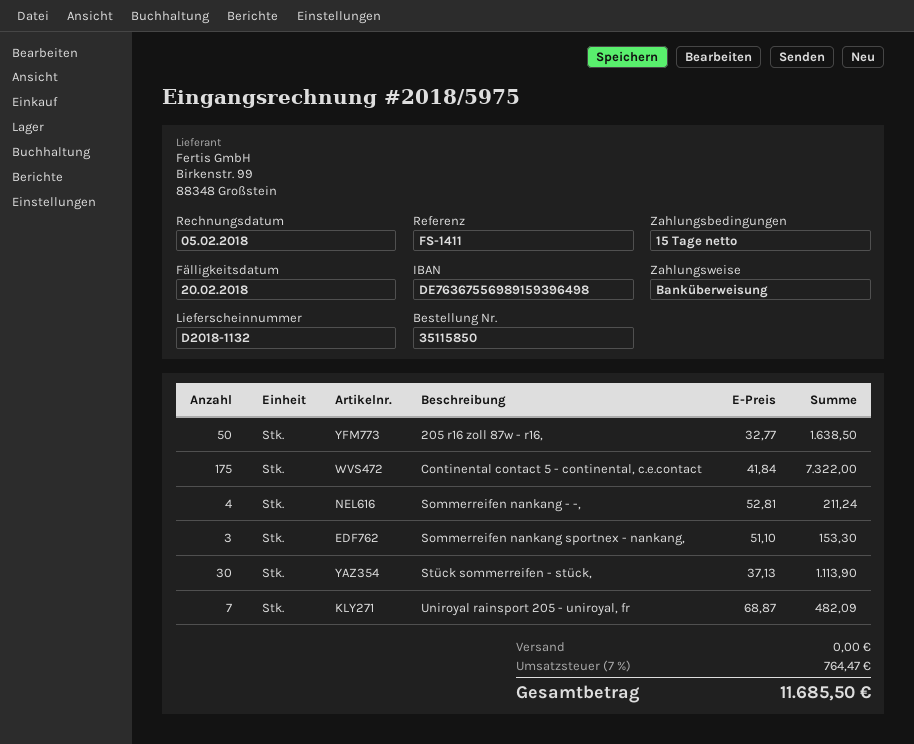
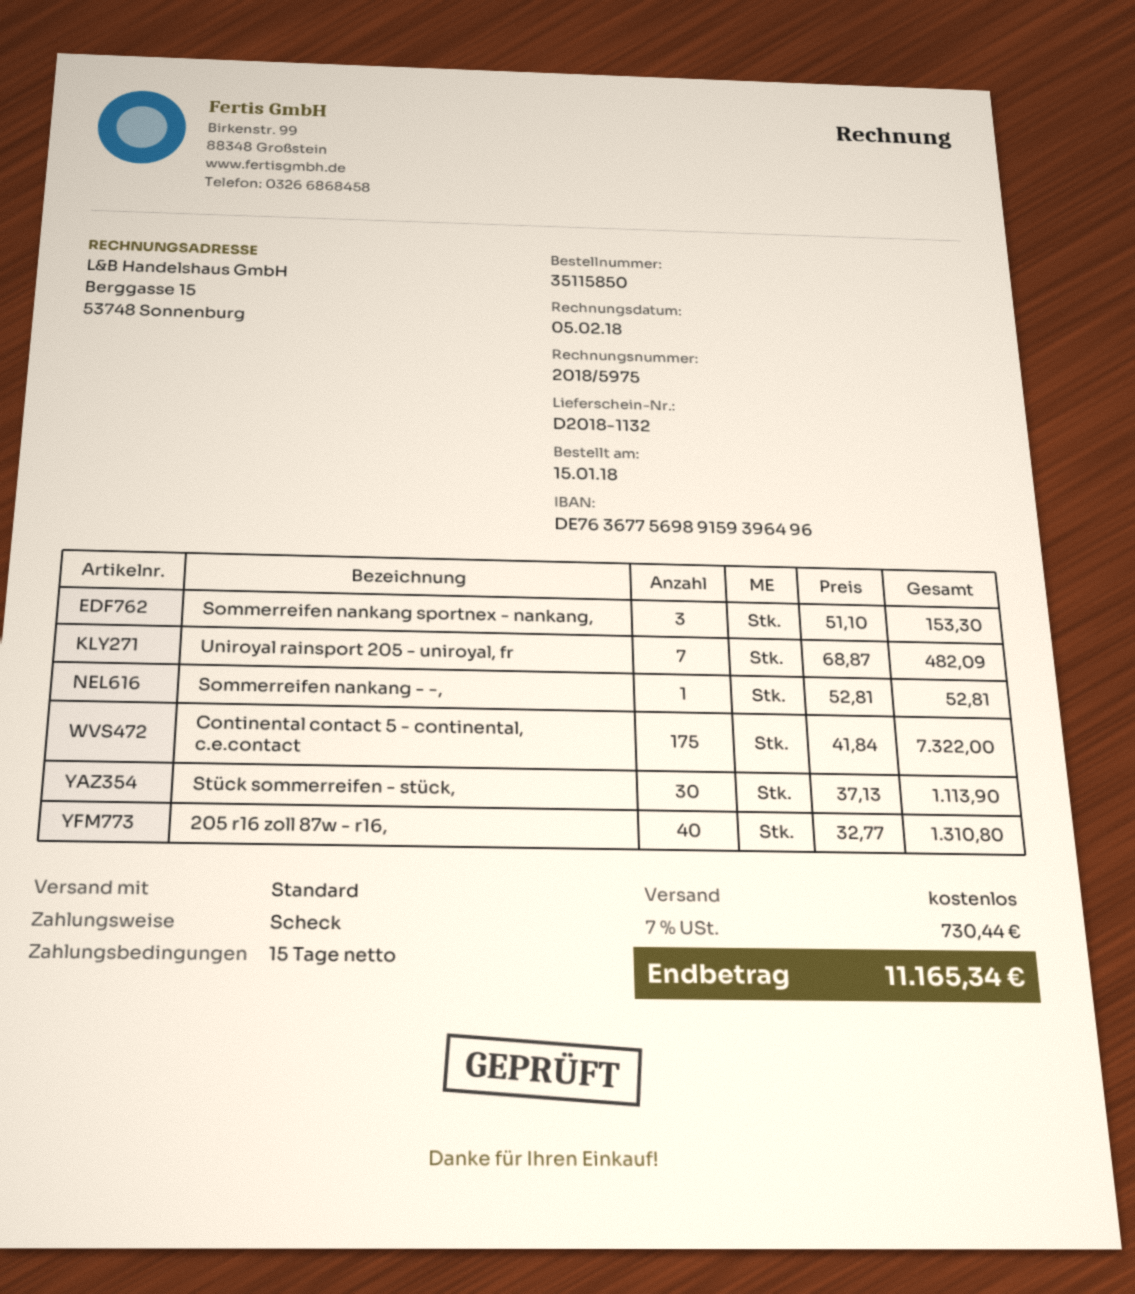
payment method: bank transfer -> cheque
bank account: DE76367556989159396498 -> DE76367756989159396496
205 r16 zoll 87w - r16,: 50 x 32.77 = 1638.50 -> 40 x 32.77 = 1310.80
Sommerreifen nankang - -,: 4 x 52.81 = 211.24 -> 1 x 52.81 = 52.81
tax: 7% = 764.47 -> 7% = 730.44
total: 11685.50 -> 11165.34

